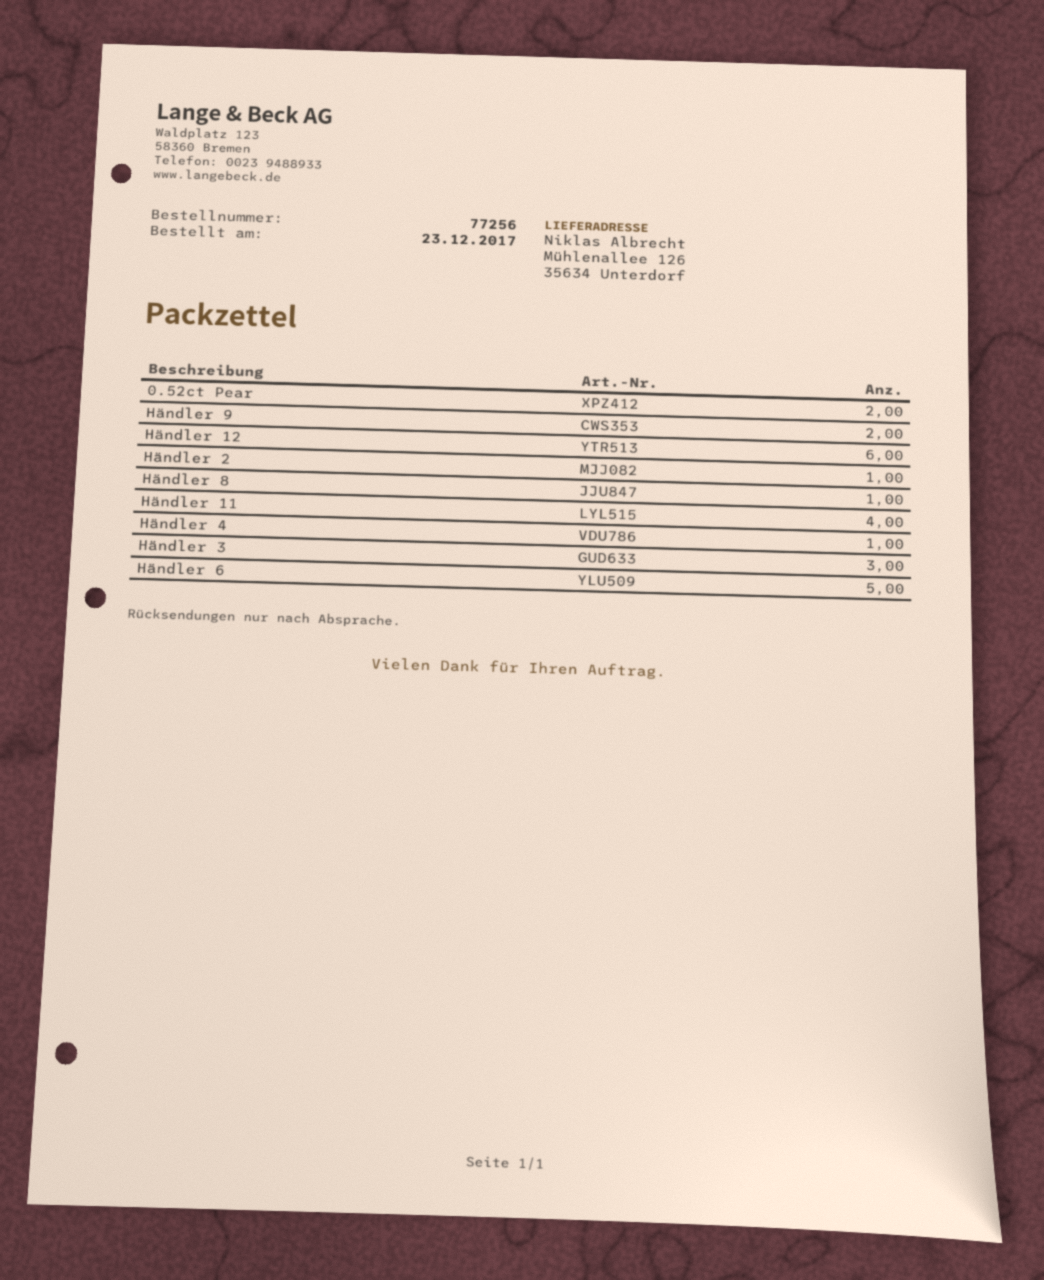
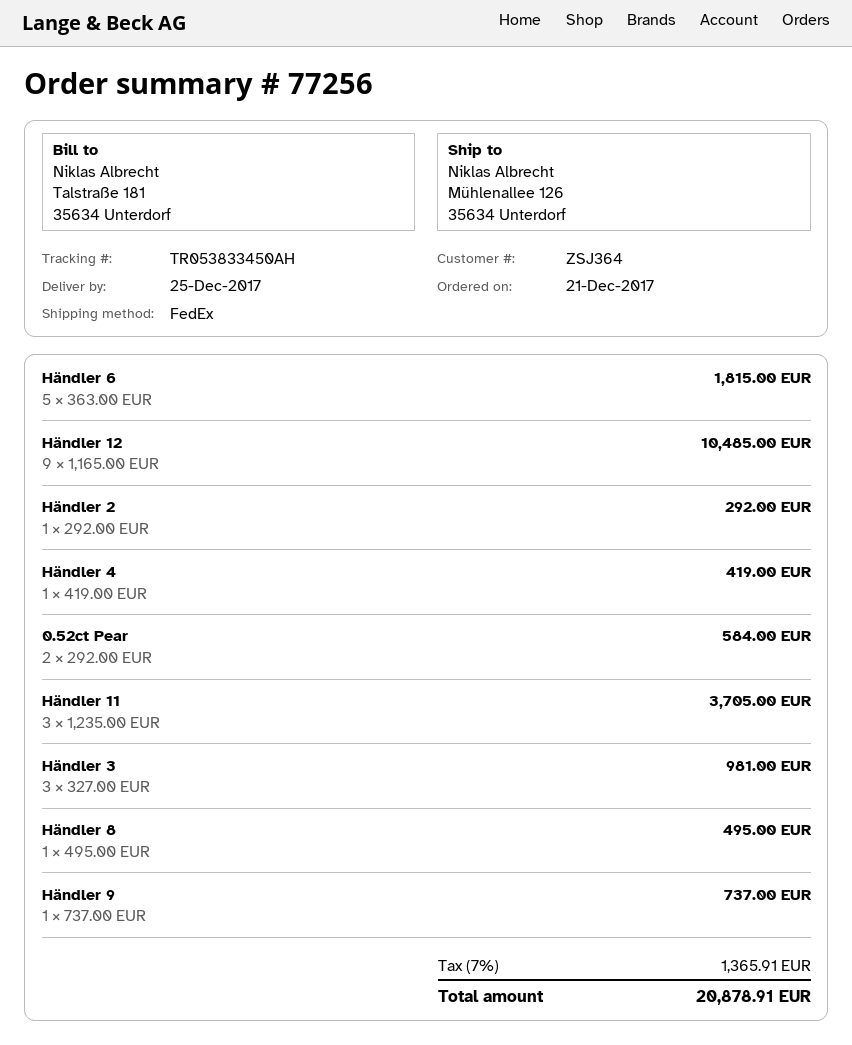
order date: 2017-12-23 -> 2017-12-21
Händler 9: 2 -> 1
Händler 12: 6 -> 9
Händler 11: 4 -> 3

